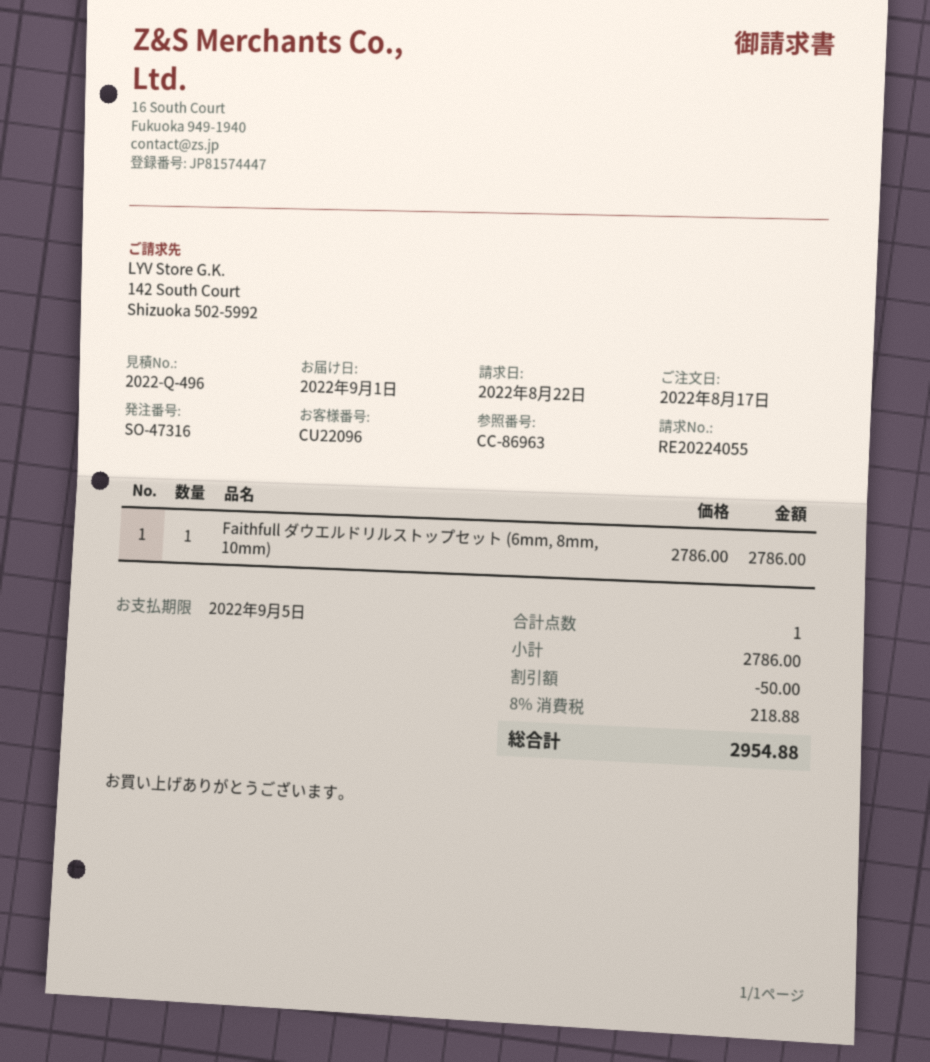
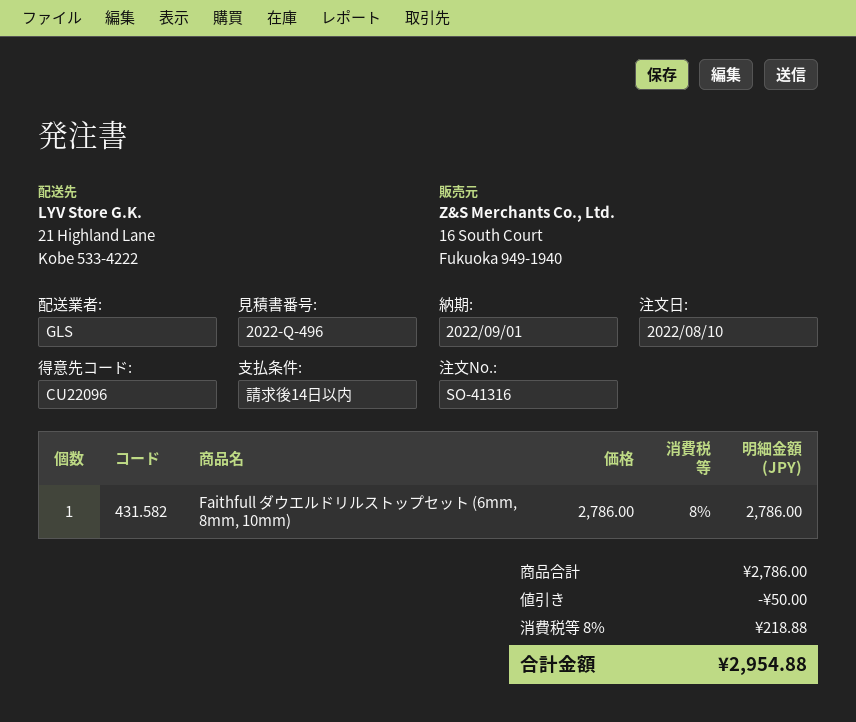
order number: SO-47316 -> SO-41316
order date: 2022-08-17 -> 2022-08-10

